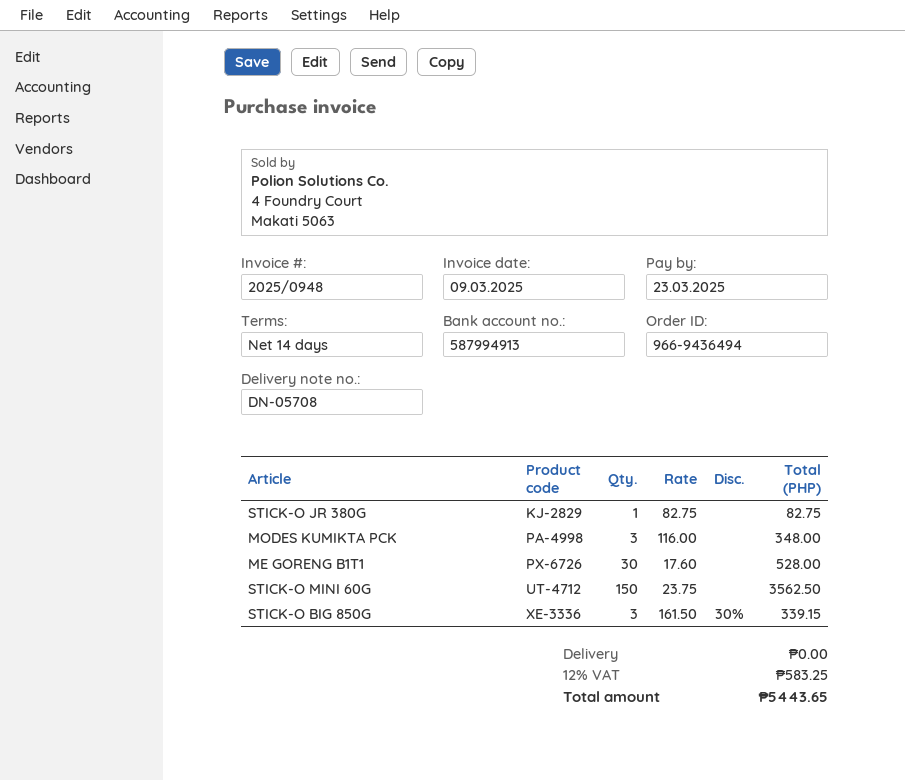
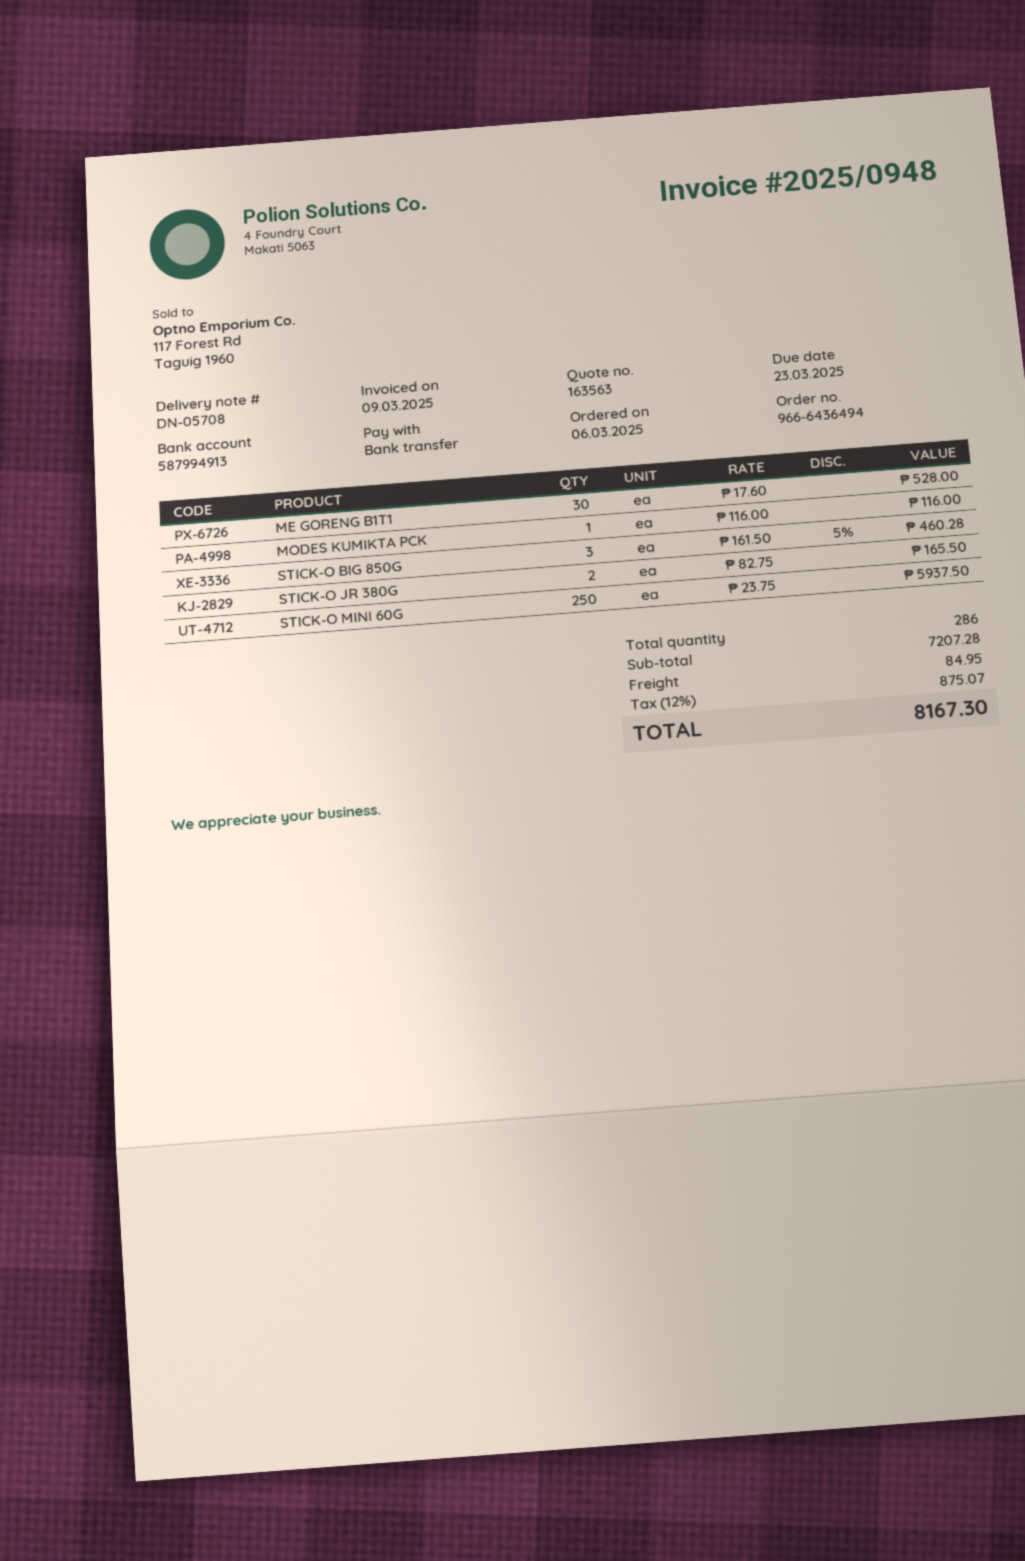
order number: 966-9436494 -> 966-6436494
STICK-O JR 380G: 1 x 82.75 = 82.75 -> 2 x 82.75 = 165.50
MODES KUMIKTA PCK: 3 x 116.00 = 348.00 -> 1 x 116.00 = 116.00
STICK-O MINI 60G: 150 x 23.75 = 3562.50 -> 250 x 23.75 = 5937.50
STICK-O BIG 850G: 3 x 161.50 - 30% = 339.15 -> 3 x 161.50 - 5% = 460.28
shipping: 0.00 -> 84.95
tax: 12% = 583.25 -> 12% = 875.07
total: 5443.65 -> 8167.30

